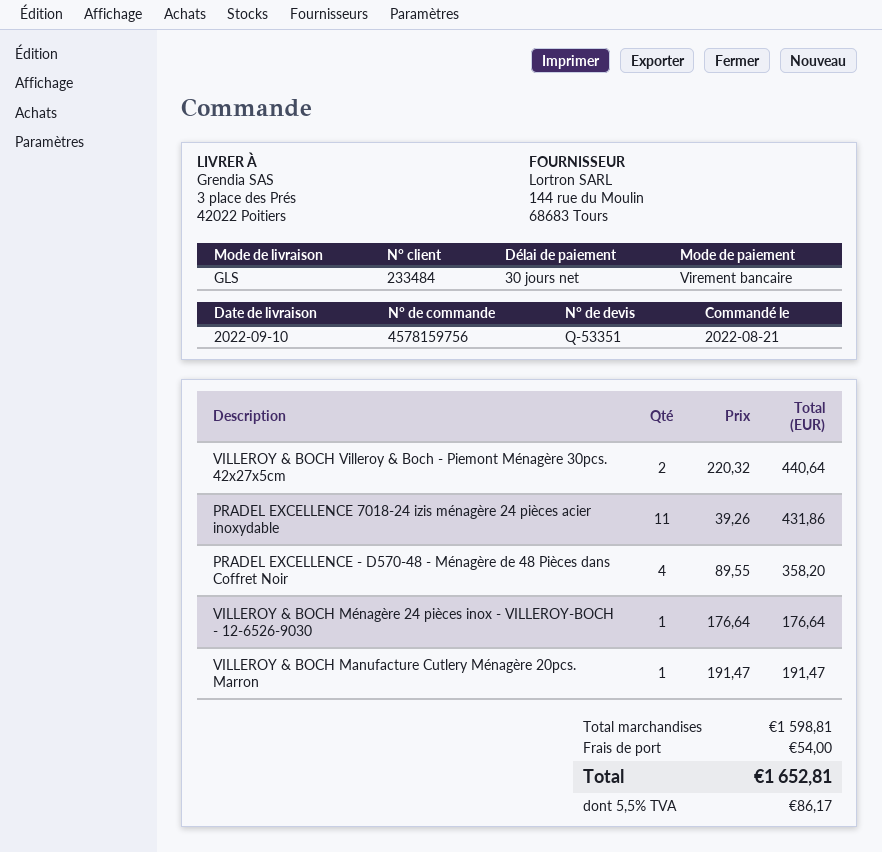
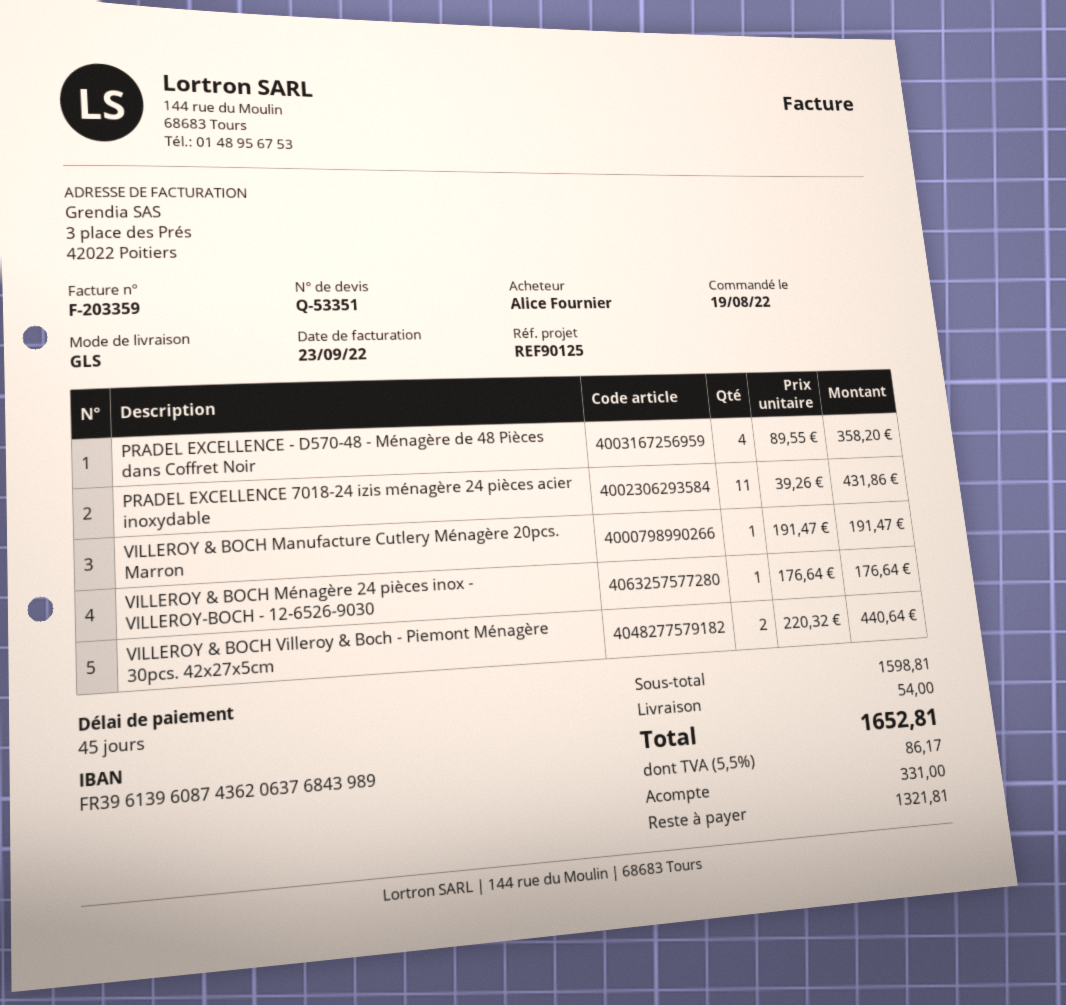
order date: 2022-08-21 -> 2022-08-19
payment terms: 30 days -> 45 days

